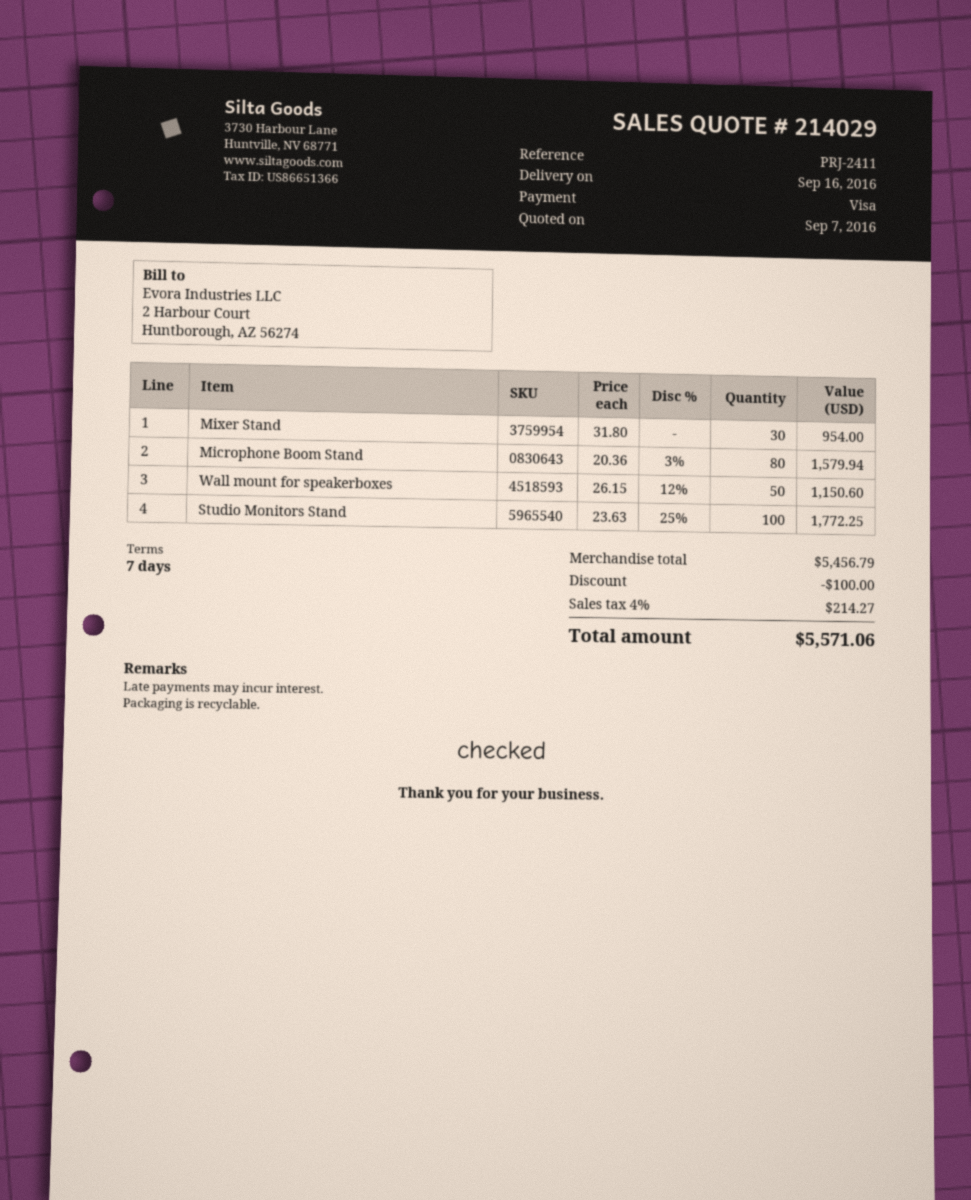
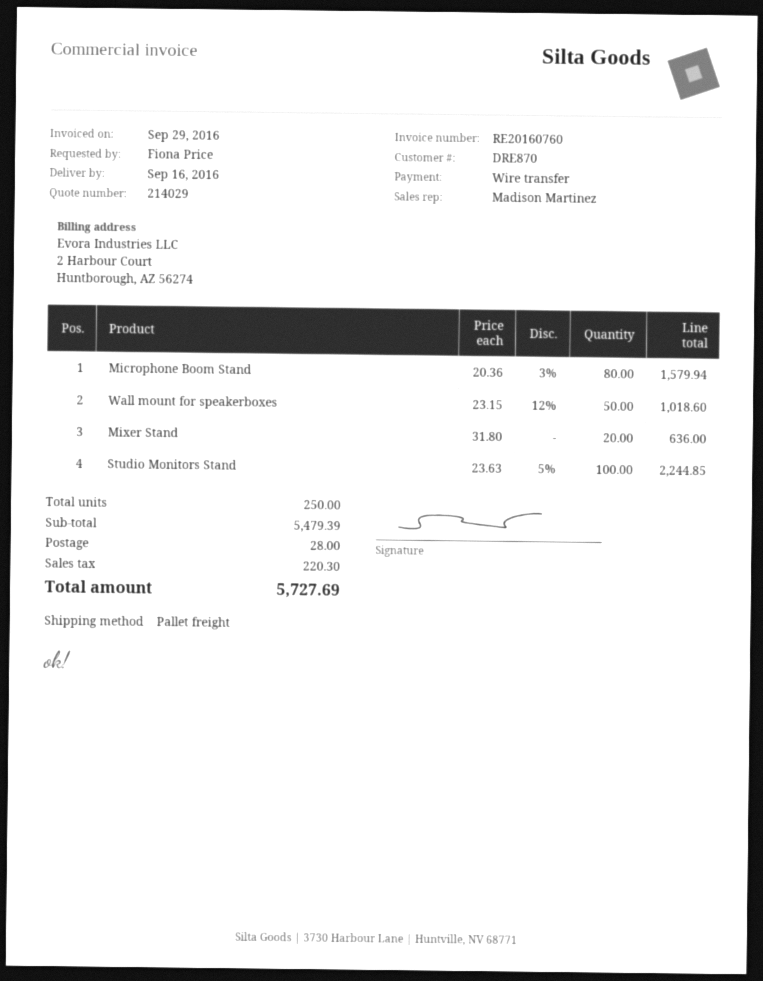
payment method: Visa -> bank transfer
Mixer Stand: 30 x 31.80 = 954.00 -> 20 x 31.80 = 636.00
Wall mount for speakerboxes: 50 x 26.15 - 12% = 1150.60 -> 50 x 23.15 - 12% = 1018.60
Studio Monitors Stand: 100 x 23.63 - 25% = 1772.25 -> 100 x 23.63 - 5% = 2244.85
subtotal: 5456.79 -> 5479.39
discount: 100.00 -> none
shipping: none -> 28.00
tax: 214.27 -> 220.30
total: 5571.06 -> 5727.69

